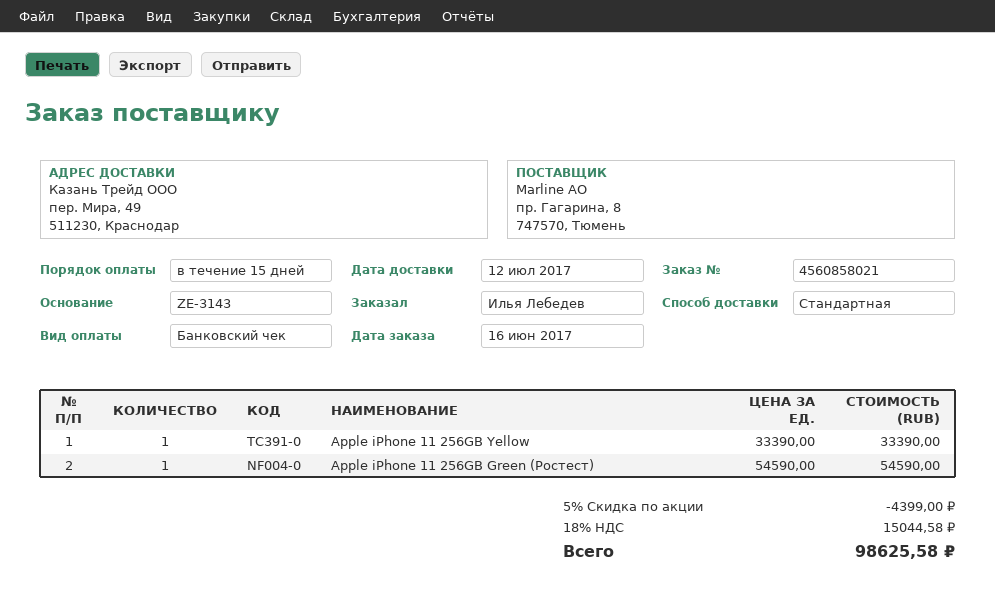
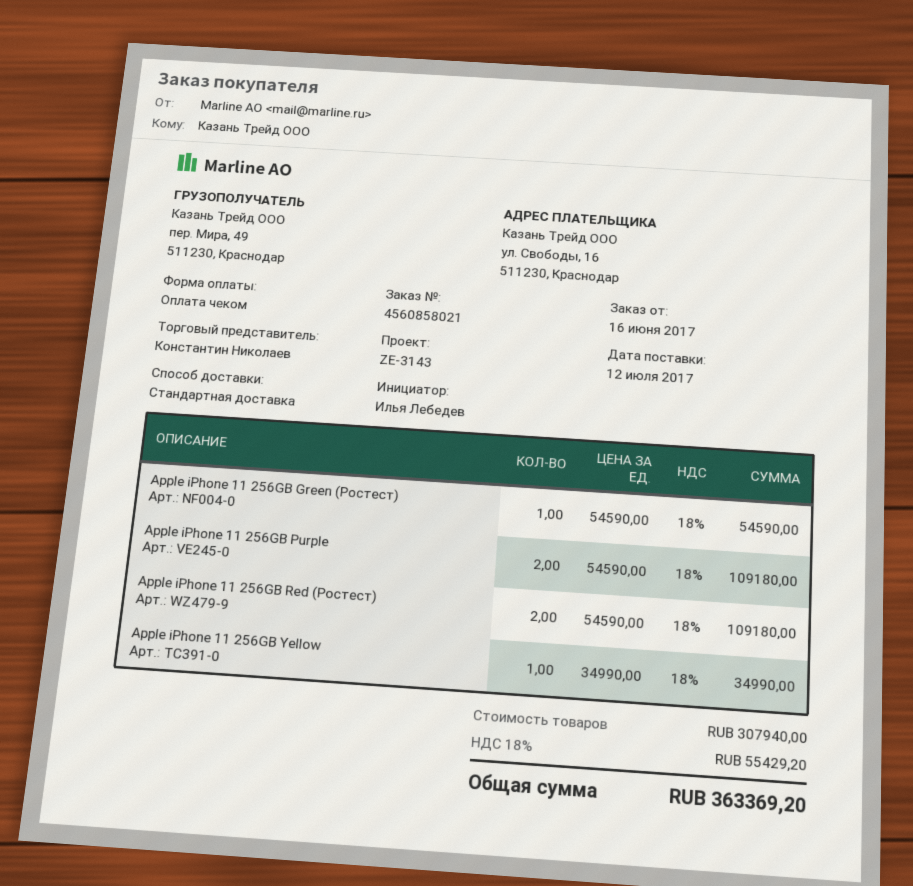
Apple iPhone 11 256GB Yellow: 1 x 33390.00 = 33390.00 -> 1 x 34990.00 = 34990.00
Apple iPhone 11 256GB Purple: none -> 2 x 54590.00 = 109180.00
Apple iPhone 11 256GB Red (Ростест): none -> 2 x 54590.00 = 109180.00
discount: 5% = 4399.00 -> none
tax: 18% = 15044.58 -> 18% = 55429.20
total: 98625.58 -> 363369.20

